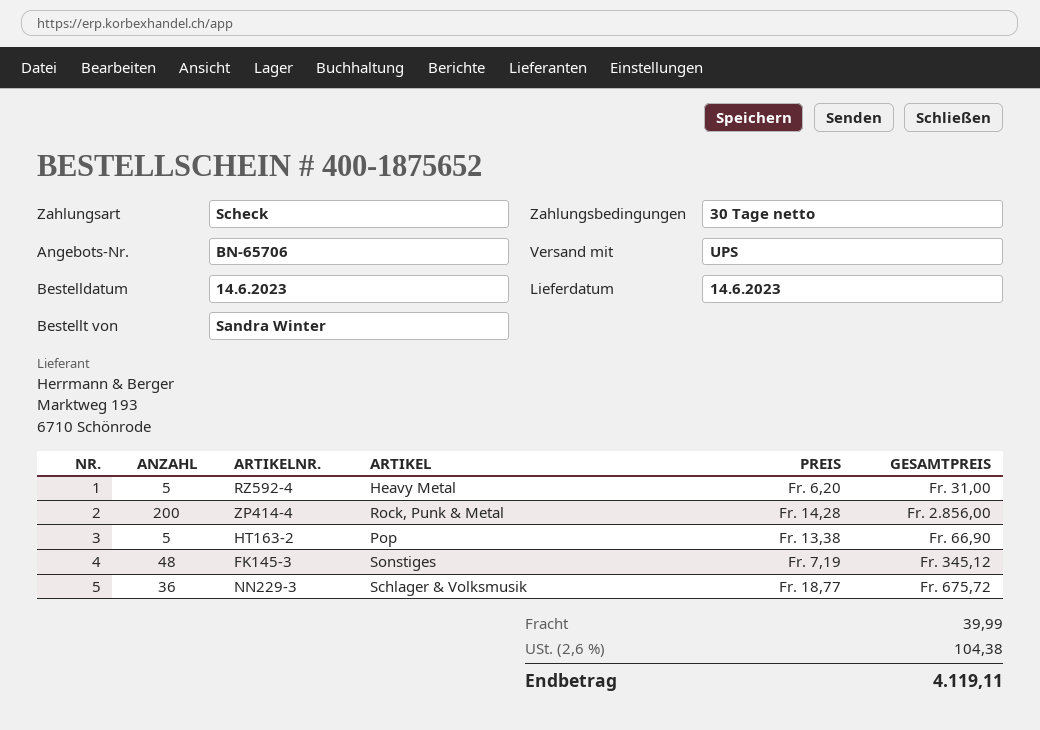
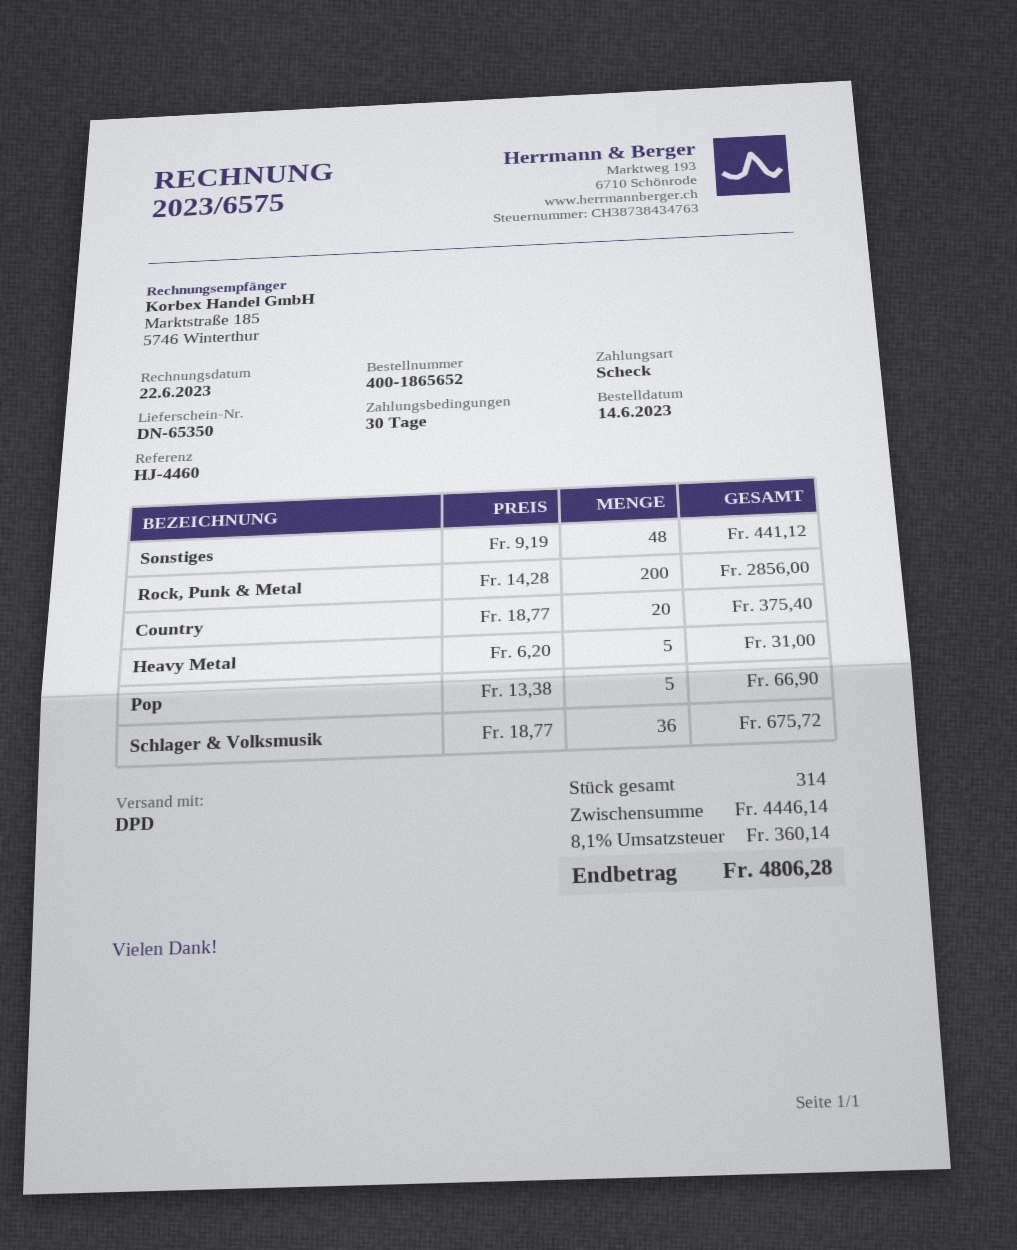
order number: 400-1875652 -> 400-1865652
shipping method: UPS -> DPD
Sonstiges: 48 x 7.19 = 345.12 -> 48 x 9.19 = 441.12
Country: none -> 20 x 18.77 = 375.40
shipping: 39.99 -> none
tax: 2.6% = 104.38 -> 8.1% = 360.14
total: 4119.11 -> 4806.28

